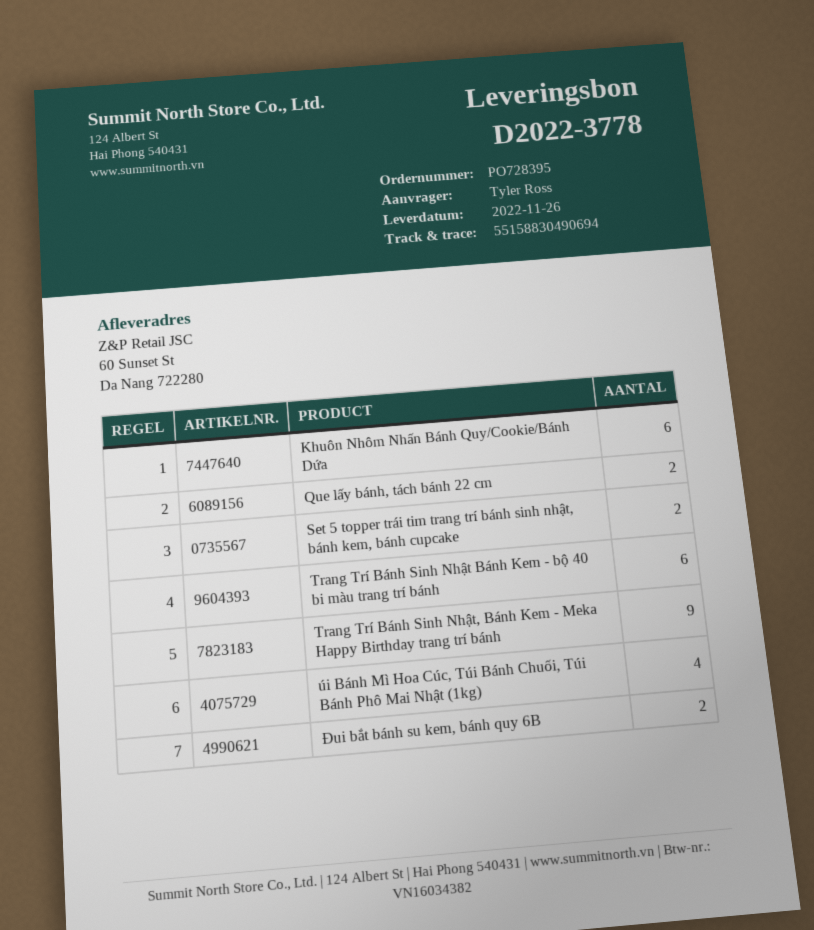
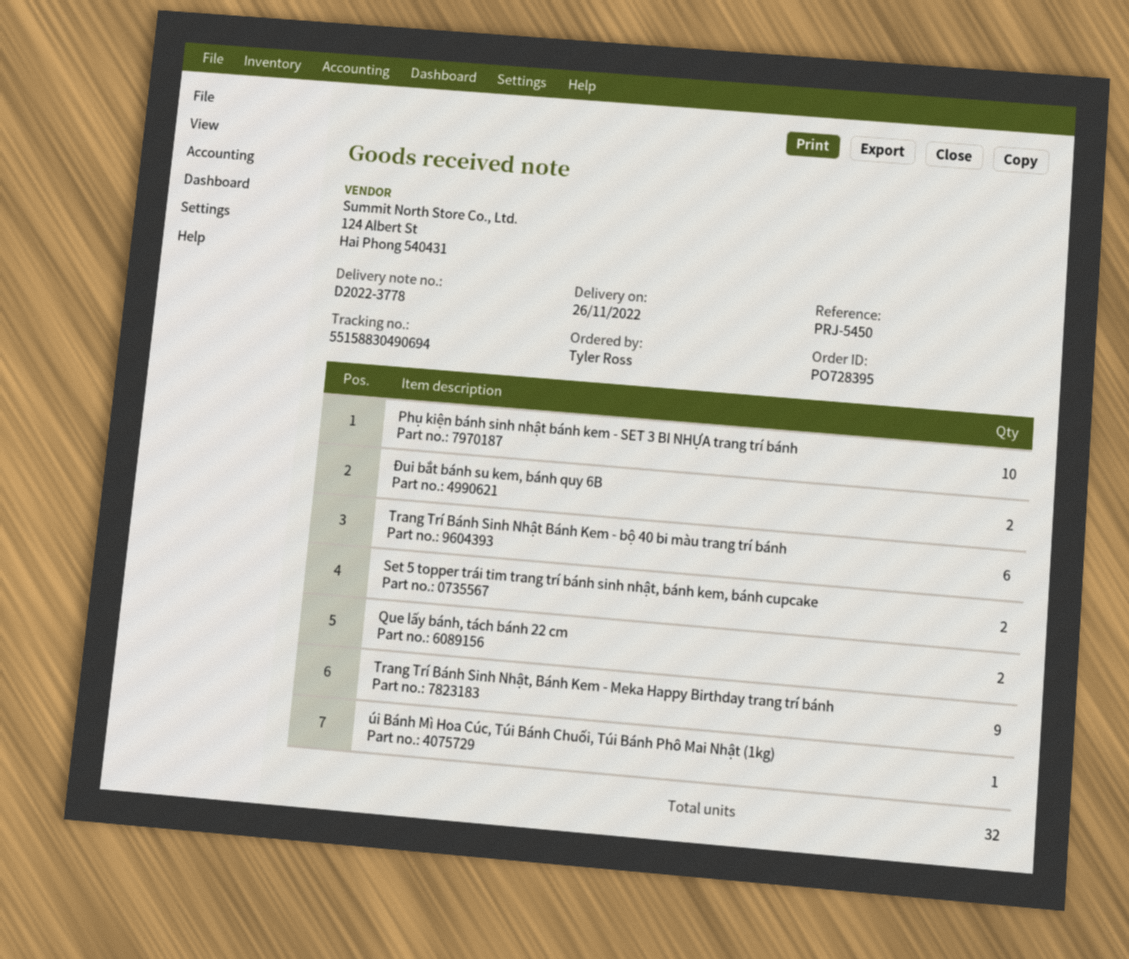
Khuôn Nhôm Nhấn Bánh Quy/Cookie/Bánh Dứa: 6 -> none
úi Bánh Mì Hoa Cúc, Túi Bánh Chuối, Túi Bánh Phô Mai Nhật (1kg): 4 -> 1
Phụ kiện bánh sinh nhật bánh kem - SET 3 BI NHỰA trang trí bánh: none -> 10

